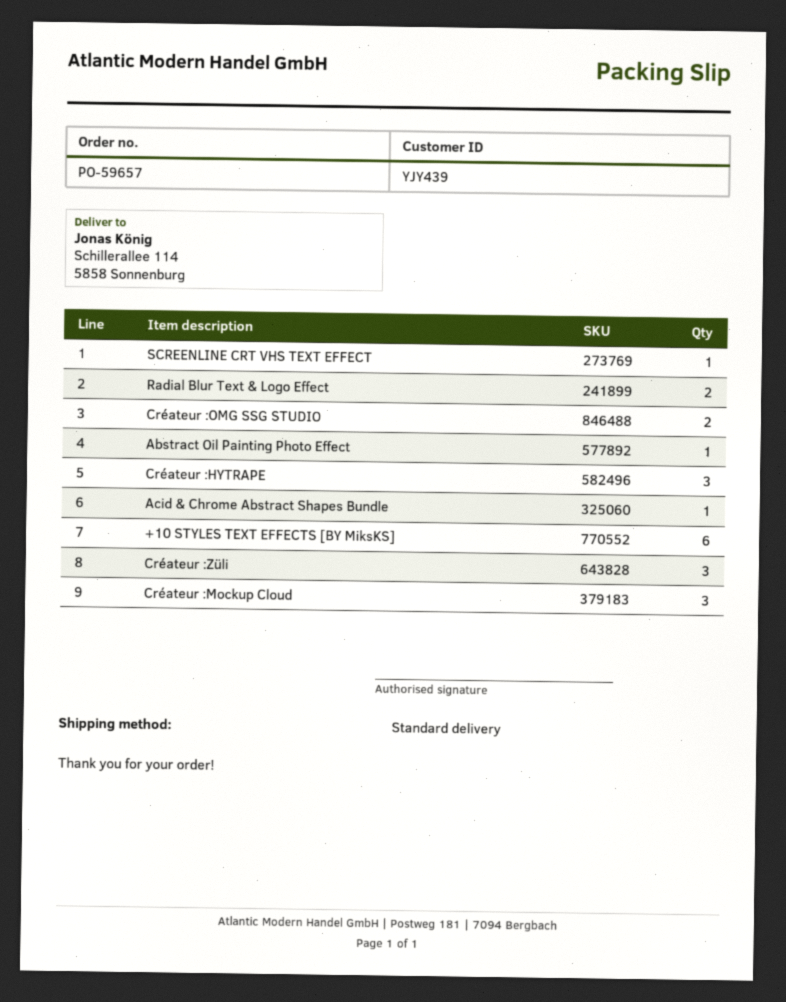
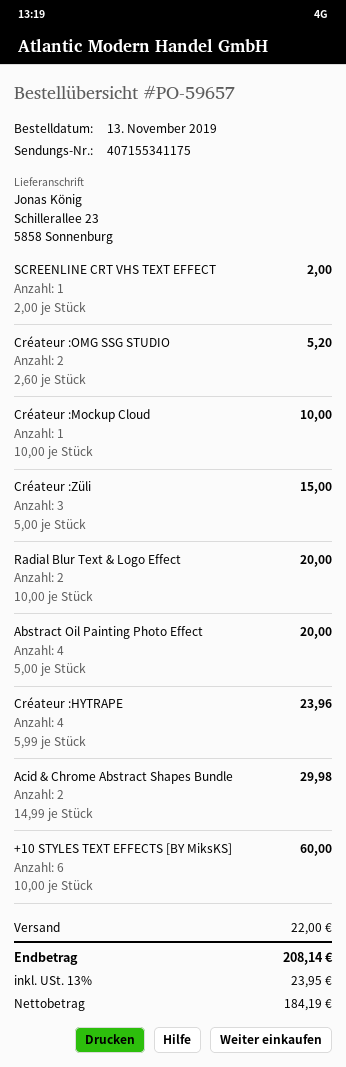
ship to: Schillerallee 114, 5858 Sonnenburg -> Schillerallee 23, 5858 Sonnenburg
Abstract Oil Painting Photo Effect: 1 -> 4
Créateur :HYTRAPE: 3 -> 4
Acid & Chrome Abstract Shapes Bundle: 1 -> 2
Créateur :Mockup Cloud: 3 -> 1

